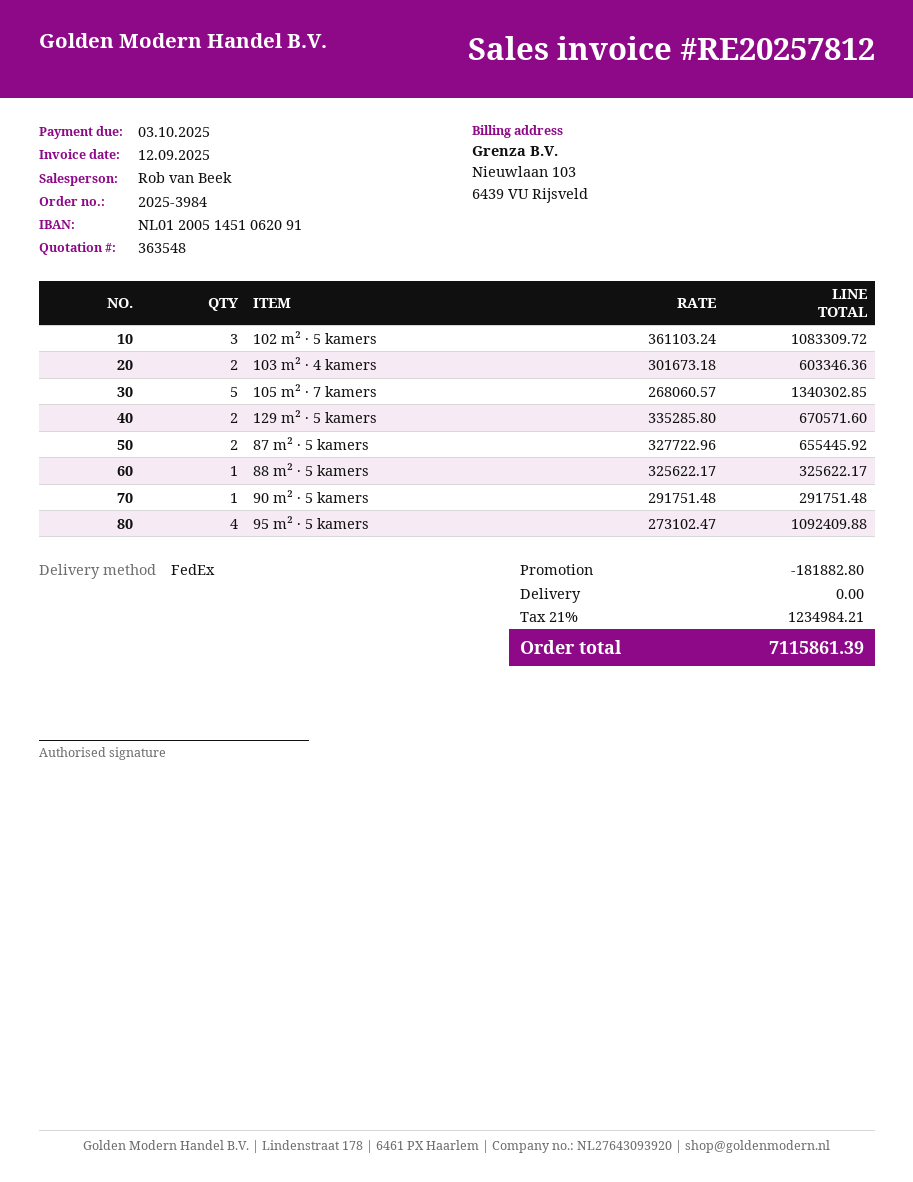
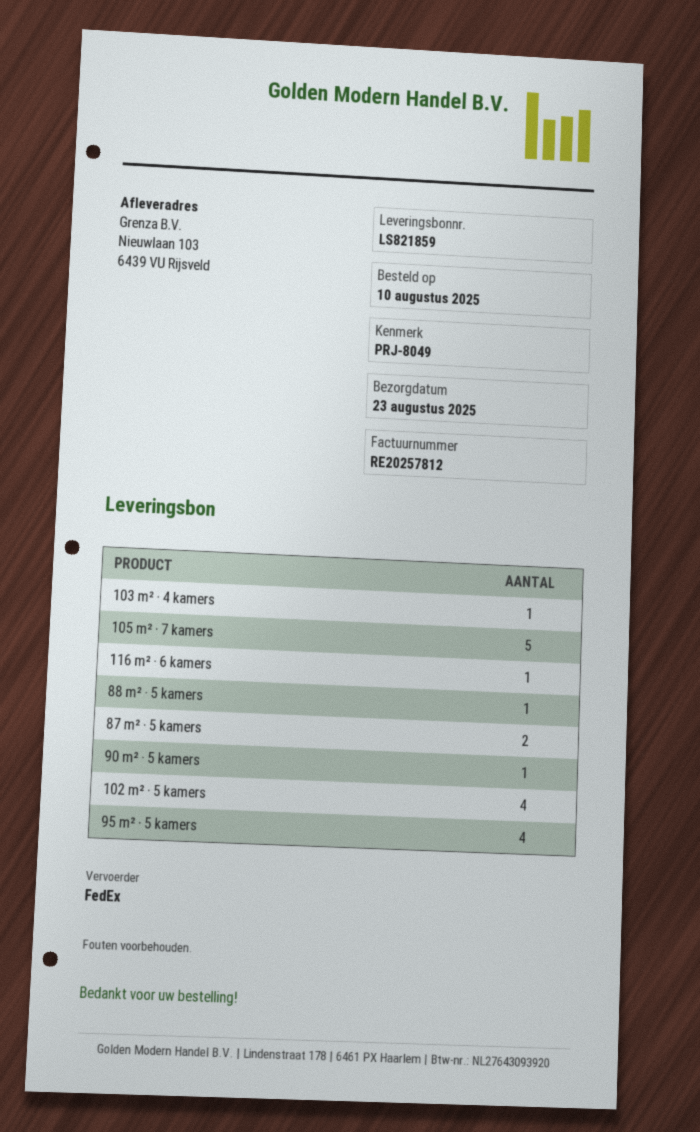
102 m² · 5 kamers: 3 -> 4
103 m² · 4 kamers: 2 -> 1
129 m² · 5 kamers: 2 -> none
116 m² · 6 kamers: none -> 1

